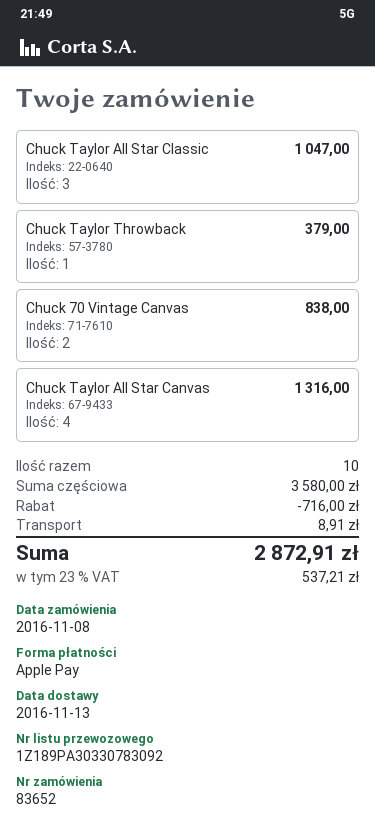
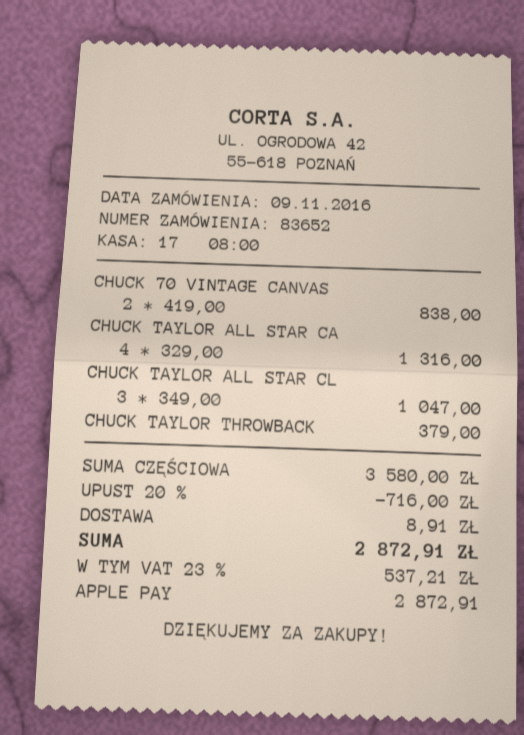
order date: 2016-11-08 -> 2016-11-09

